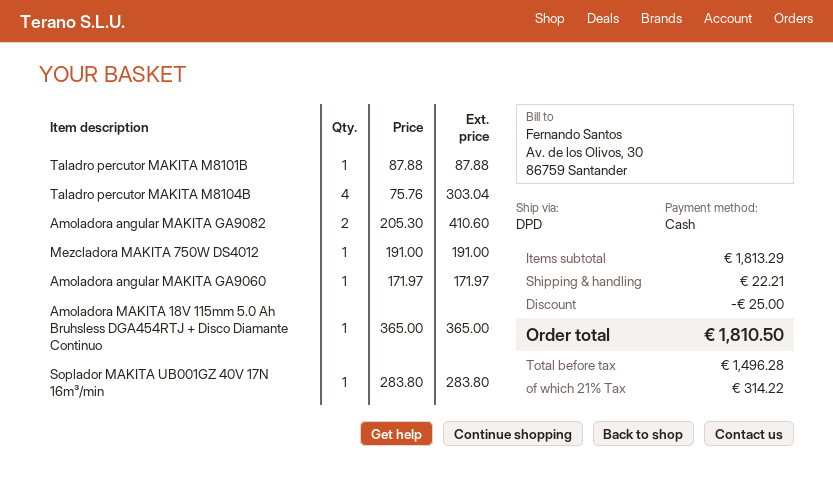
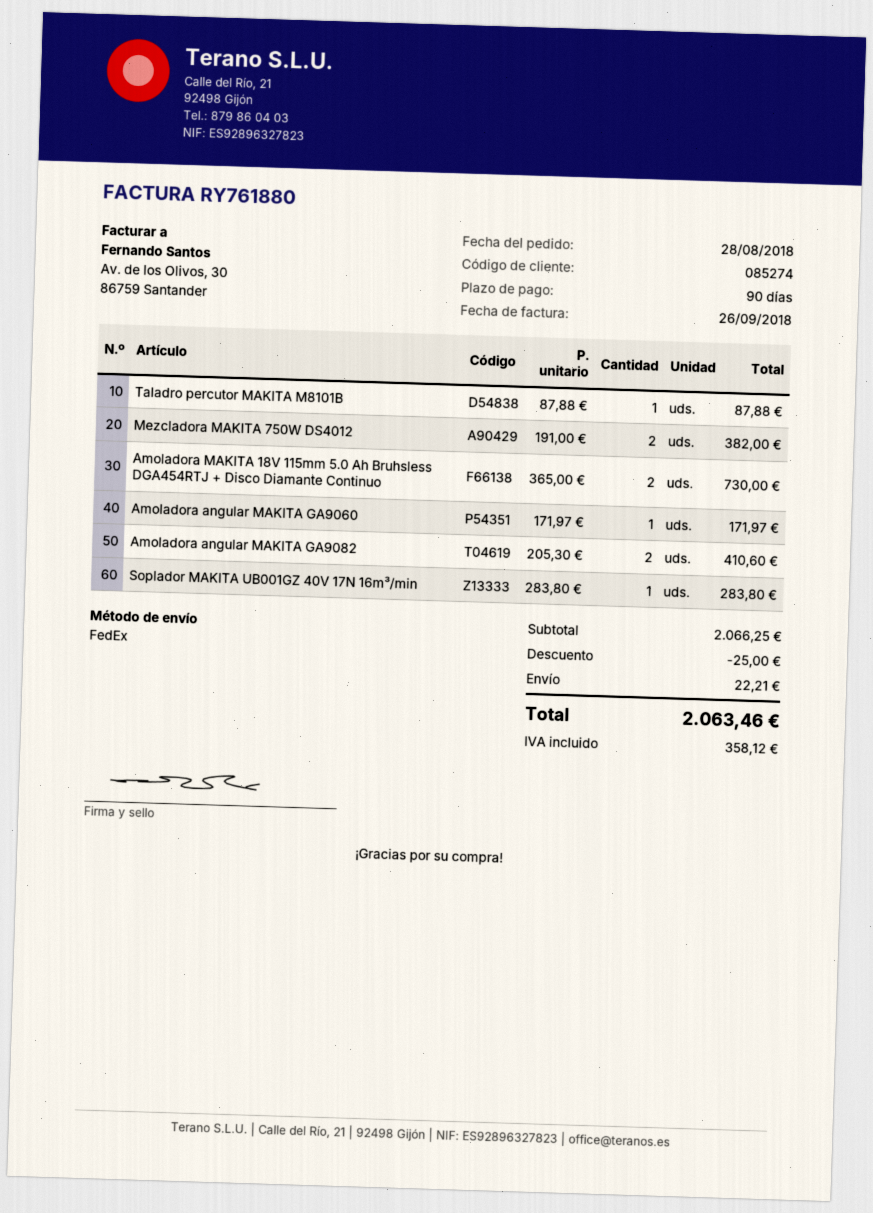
shipping method: DPD -> FedEx
Taladro percutor MAKITA M8104B: 4 x 75.76 = 303.04 -> none
Mezcladora MAKITA 750W DS4012: 1 x 191.00 = 191.00 -> 2 x 191.00 = 382.00
Amoladora MAKITA 18V 115mm 5.0 Ah Bruhsless DGA454RTJ + Disco Diamante Continuo: 1 x 365.00 = 365.00 -> 2 x 365.00 = 730.00
subtotal: 1813.29 -> 2066.25
tax: 314.22 -> 358.12
total: 1810.50 -> 2063.46

